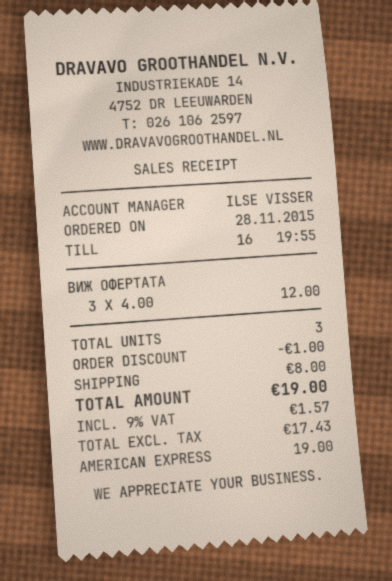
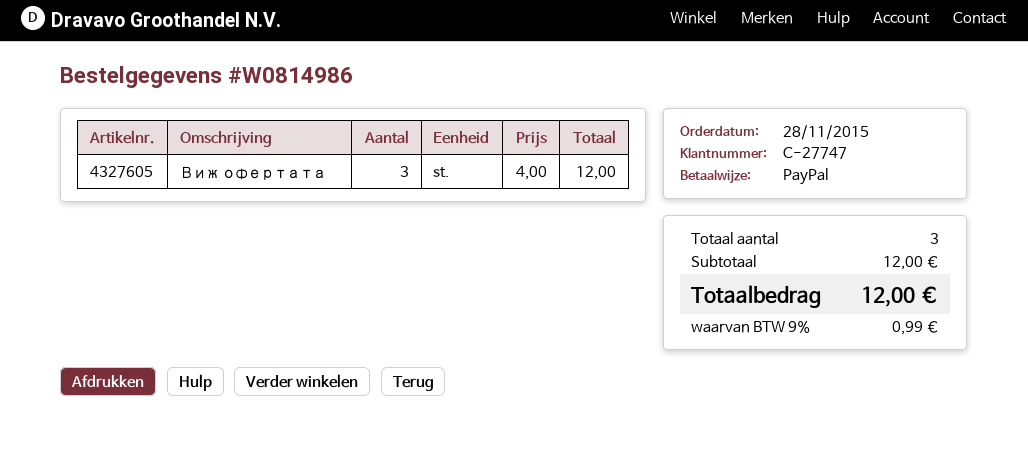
payment method: American Express -> PayPal
discount: 1.00 -> none
shipping: 8.00 -> none
tax: 9% = 1.57 -> 9% = 0.99
total: 19.00 -> 12.00

